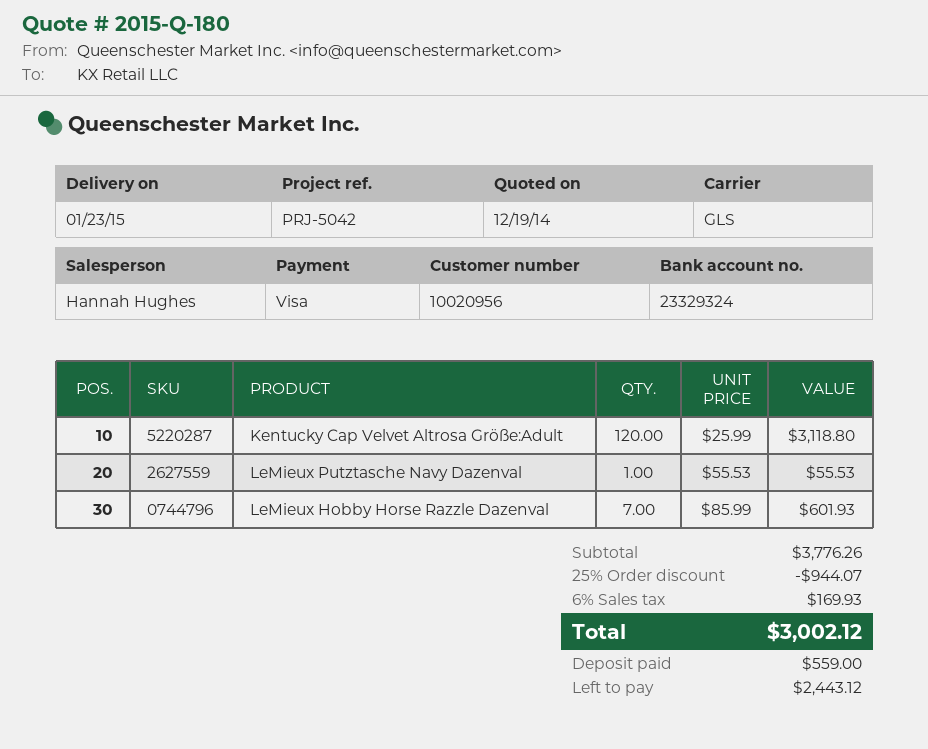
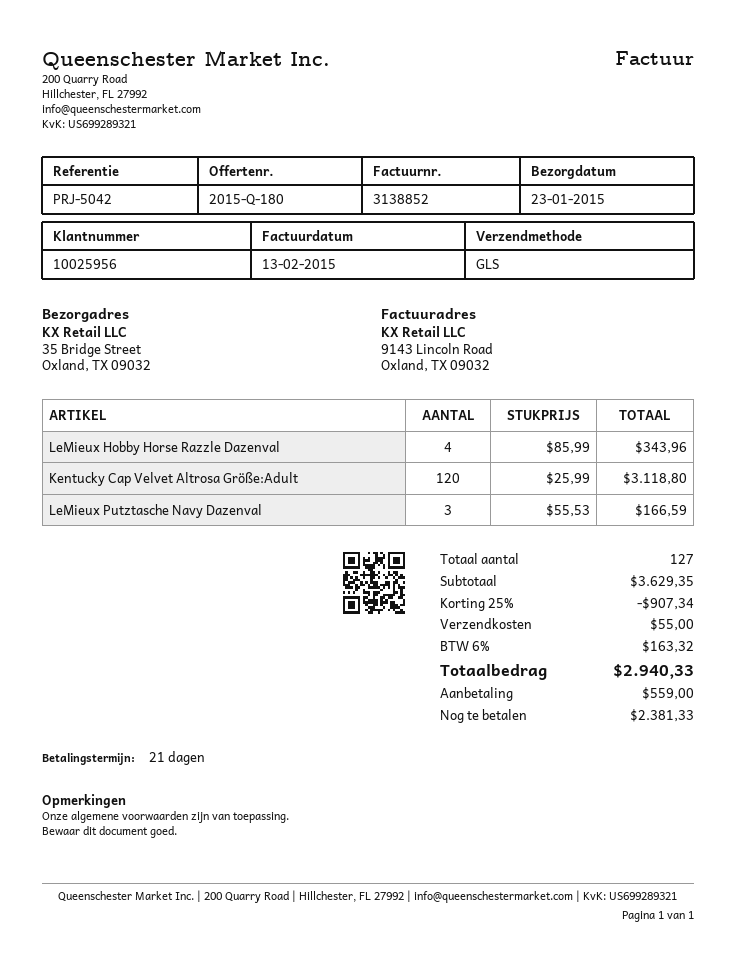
customer number: 10020956 -> 10025956
LeMieux Putztasche Navy Dazenval: 1 x 55.53 = 55.53 -> 3 x 55.53 = 166.59
LeMieux Hobby Horse Razzle Dazenval: 7 x 85.99 = 601.93 -> 4 x 85.99 = 343.96
subtotal: 3776.26 -> 3629.35
discount: 25% = 944.07 -> 25% = 907.34
shipping: none -> 55.00
tax: 6% = 169.93 -> 6% = 163.32
total: 3002.12 -> 2940.33
balance: 2443.12 -> 2381.33

